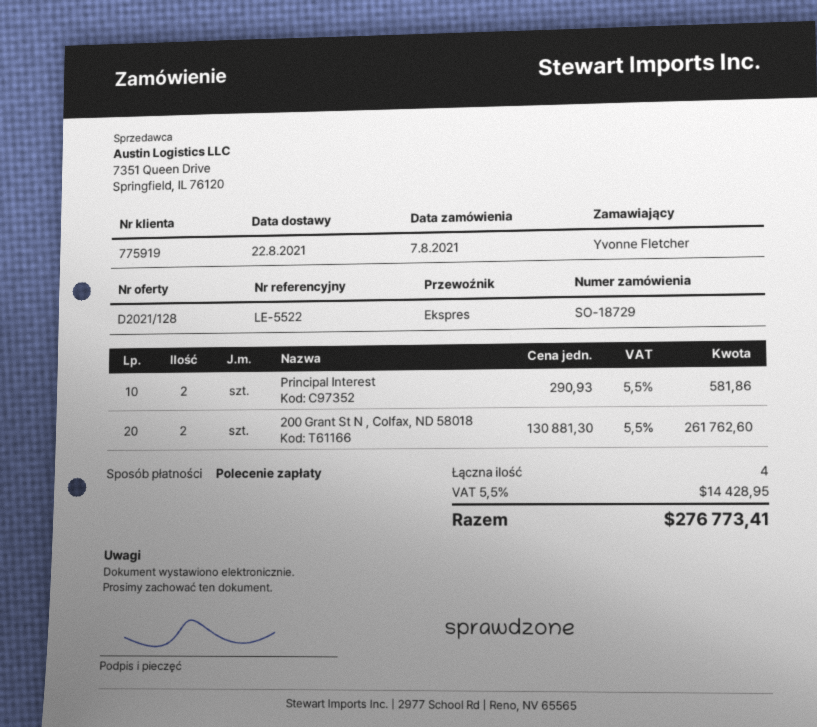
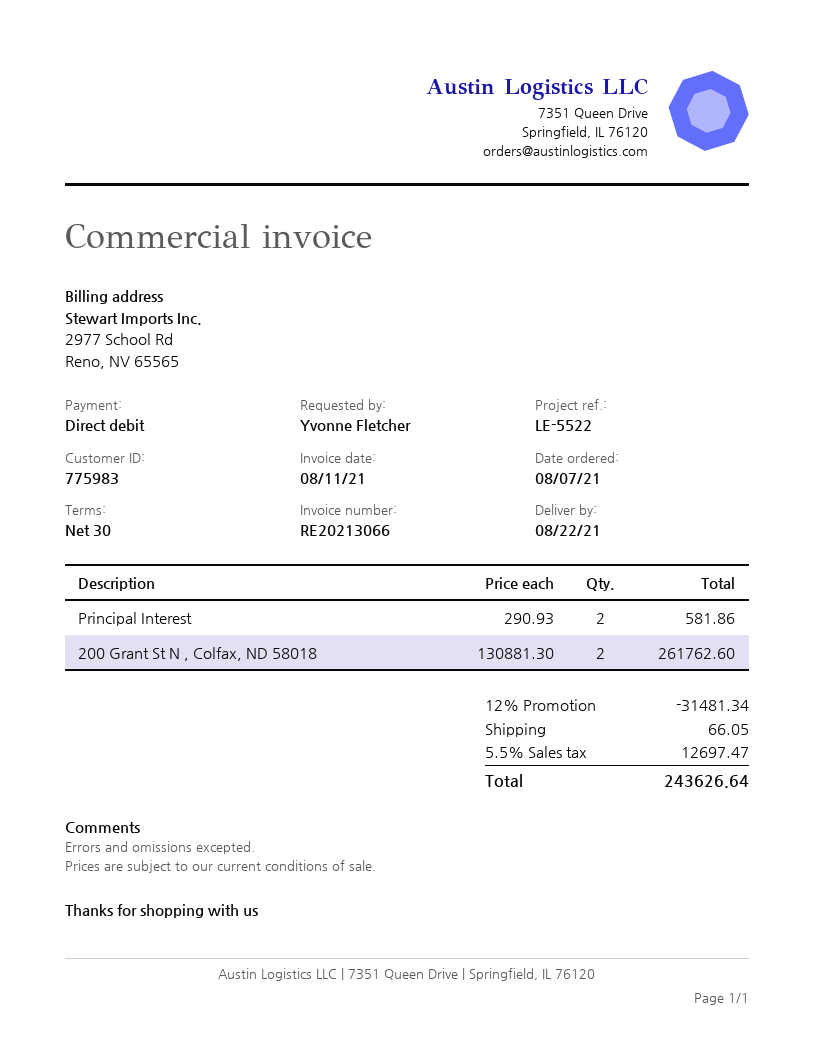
customer number: 775919 -> 775983
discount: none -> 12% = 31481.34
shipping: none -> 66.05
tax: 5.5% = 14428.95 -> 5.5% = 12697.47
total: 276773.41 -> 243626.64

